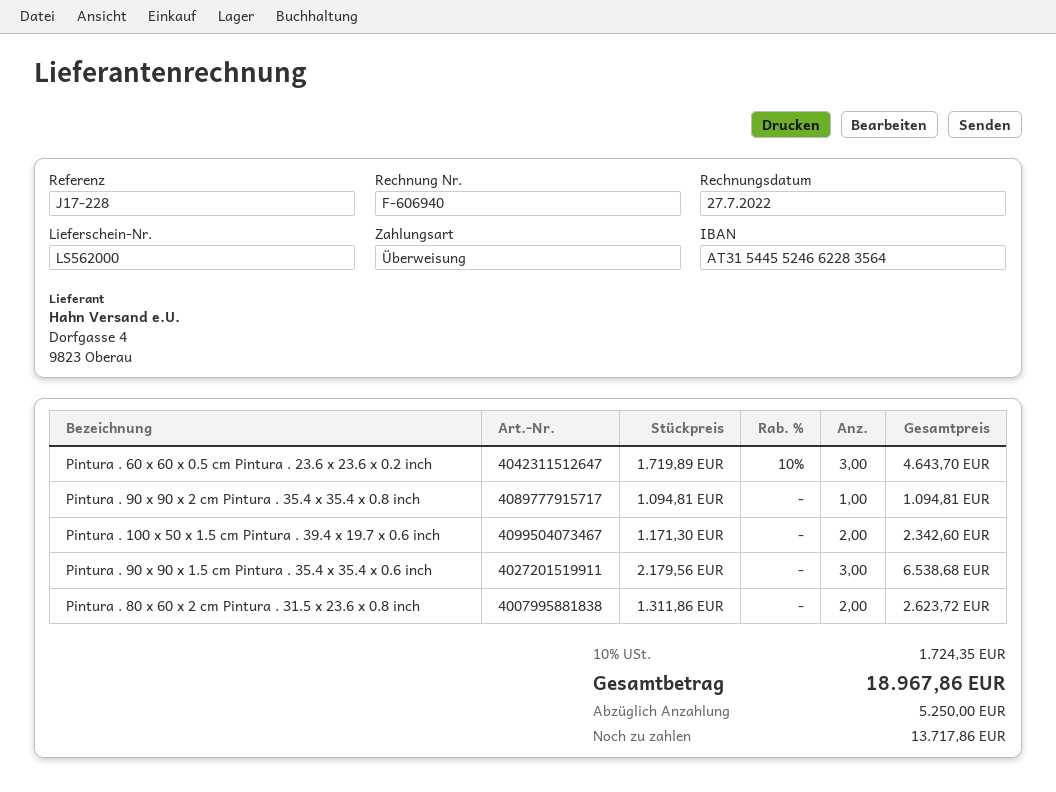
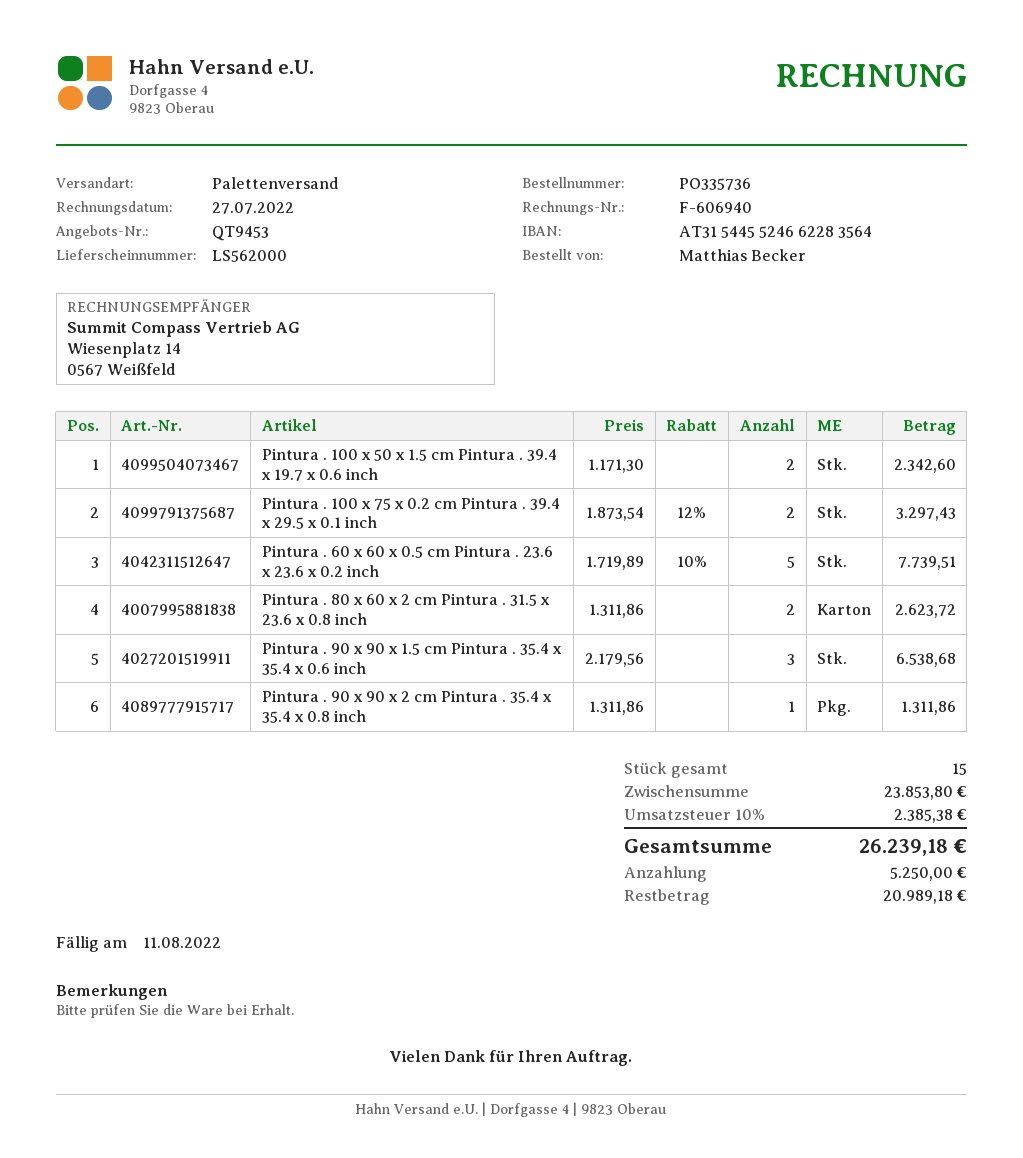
Pintura . 60 x 60 x 0.5 cm Pintura . 23.6 x 23.6 x 0.2 inch: 3 x 1719.89 - 10% = 4643.70 -> 5 x 1719.89 - 10% = 7739.51
Pintura . 90 x 90 x 2 cm Pintura . 35.4 x 35.4 x 0.8 inch: 1 x 1094.81 = 1094.81 -> 1 x 1311.86 = 1311.86
Pintura . 100 x 75 x 0.2 cm Pintura . 39.4 x 29.5 x 0.1 inch: none -> 2 x 1873.54 - 12% = 3297.43
tax: 10% = 1724.35 -> 10% = 2385.38
total: 18967.86 -> 26239.18
balance: 13717.86 -> 20989.18

